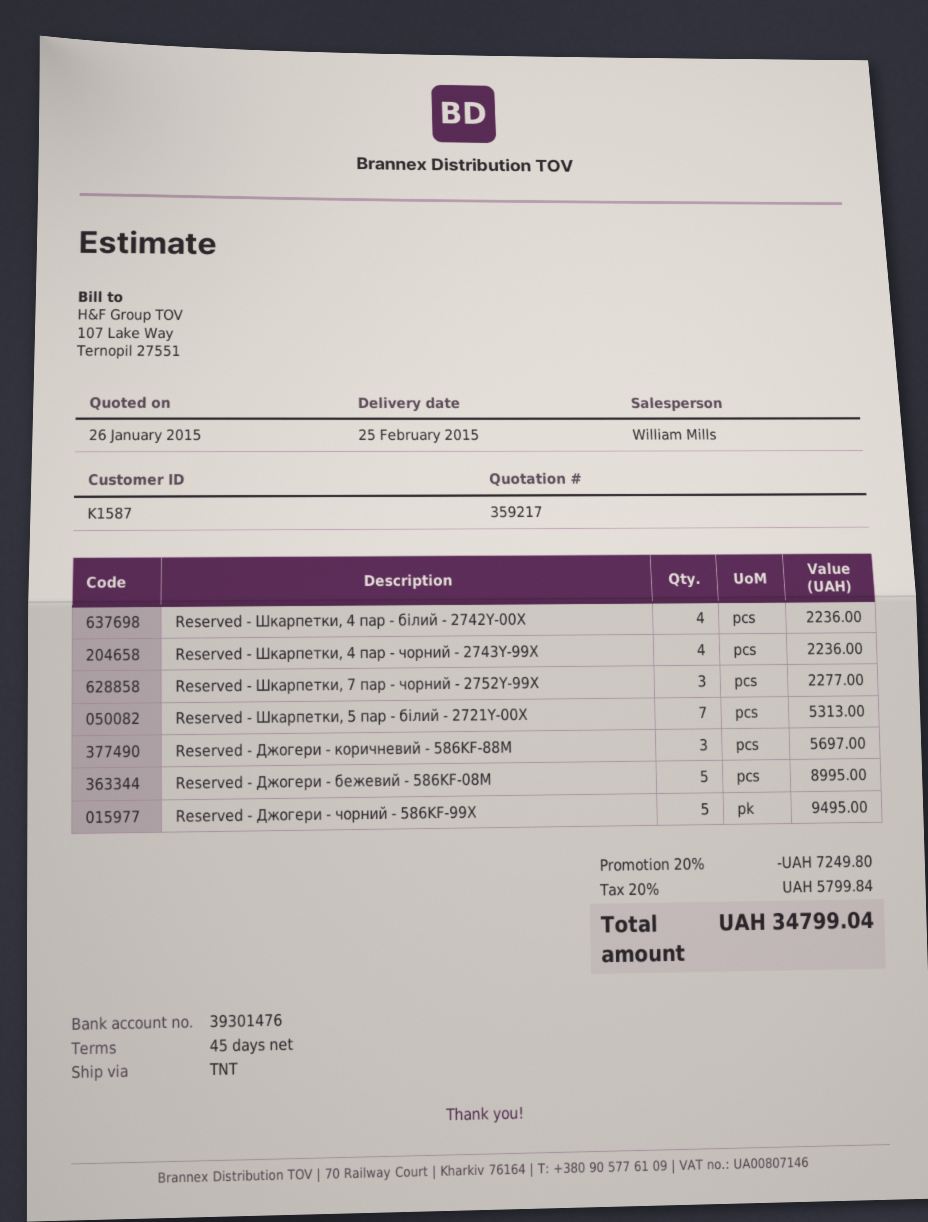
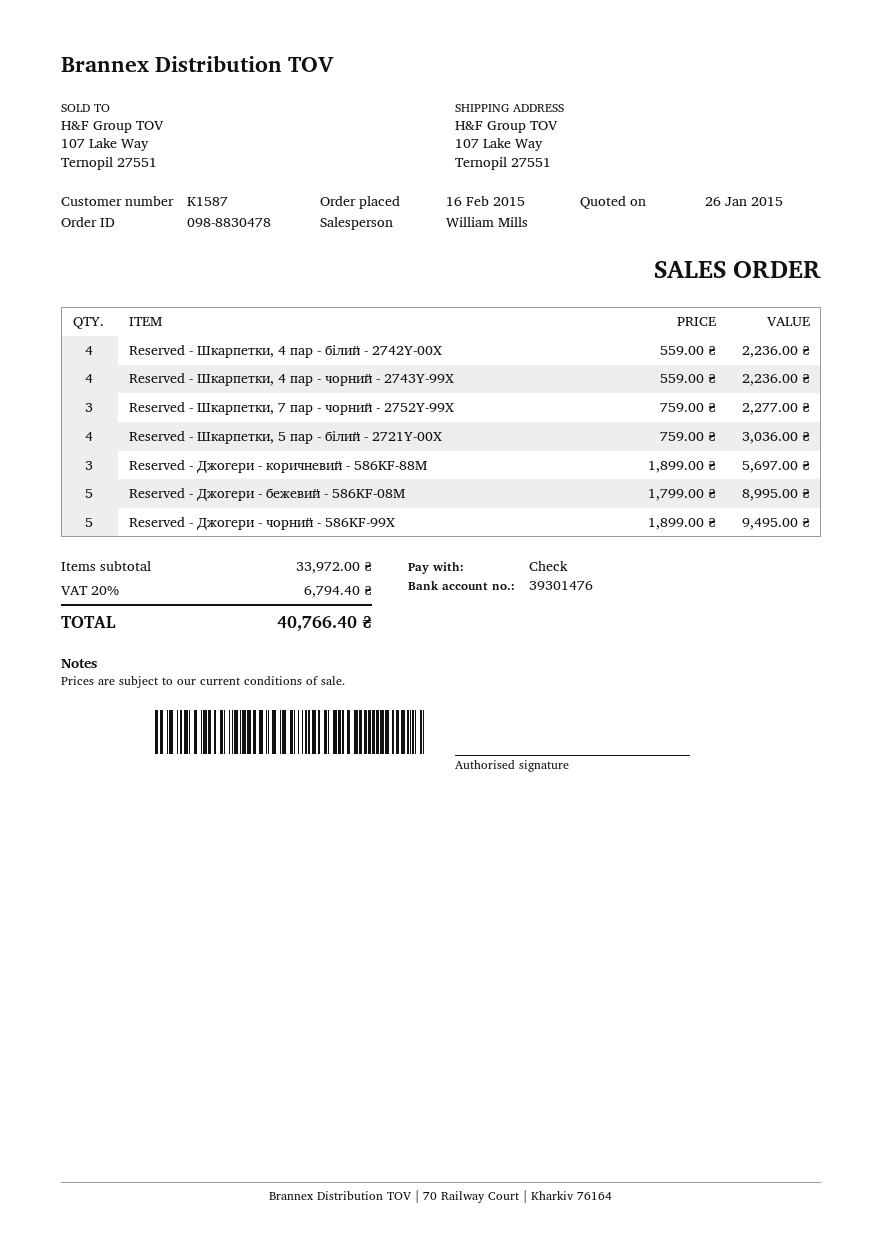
Reserved - Шкарпетки, 5 пар - білий - 2721Y-00X: 7 for 5313.00 -> 4 for 3036.00
discount: 20% = 7249.80 -> none
tax: 20% = 5799.84 -> 20% = 6794.40
total: 34799.04 -> 40766.40

